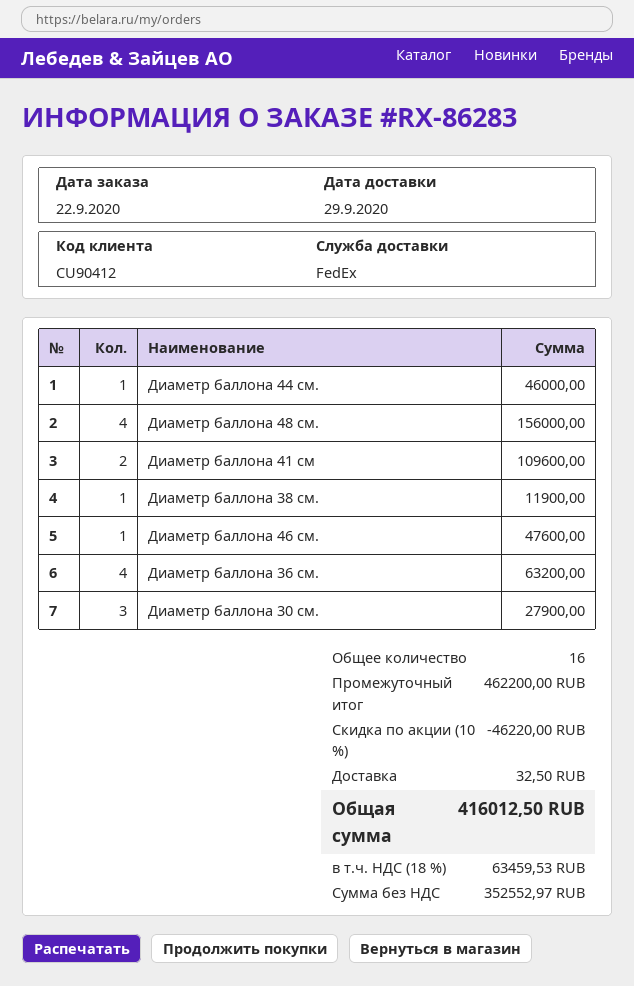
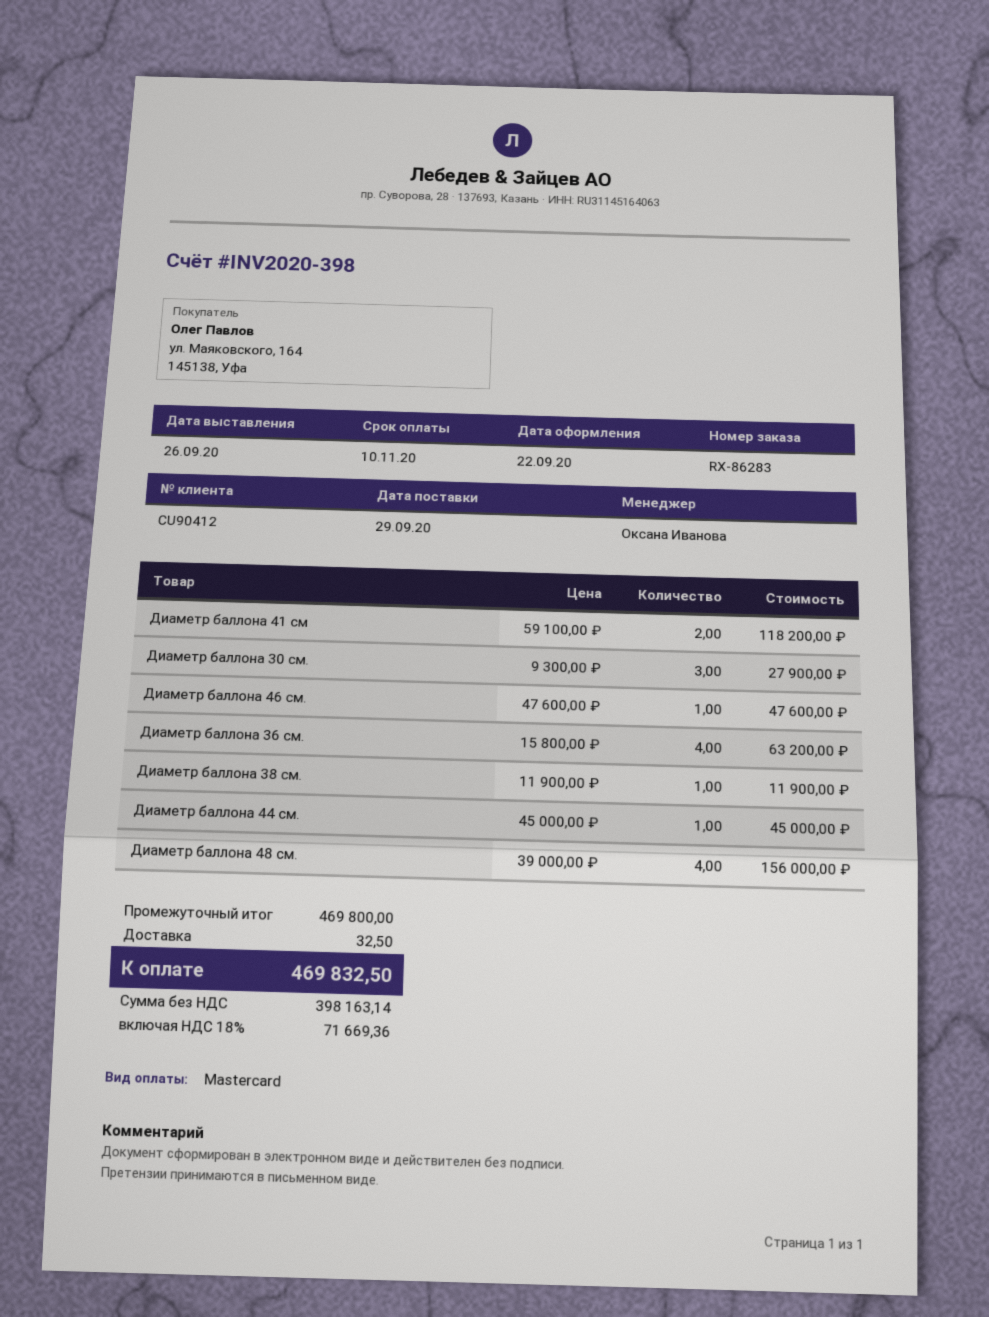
Диаметр баллона 44 см.: 1 for 46000.00 -> 1 for 45000.00
Диаметр баллона 41 см: 2 for 109600.00 -> 2 for 118200.00
subtotal: 462200.00 -> 469800.00
discount: 10% = 46220.00 -> none
net: 352552.97 -> 398163.14
tax: 18% = 63459.53 -> 18% = 71669.36
total: 416012.50 -> 469832.50

